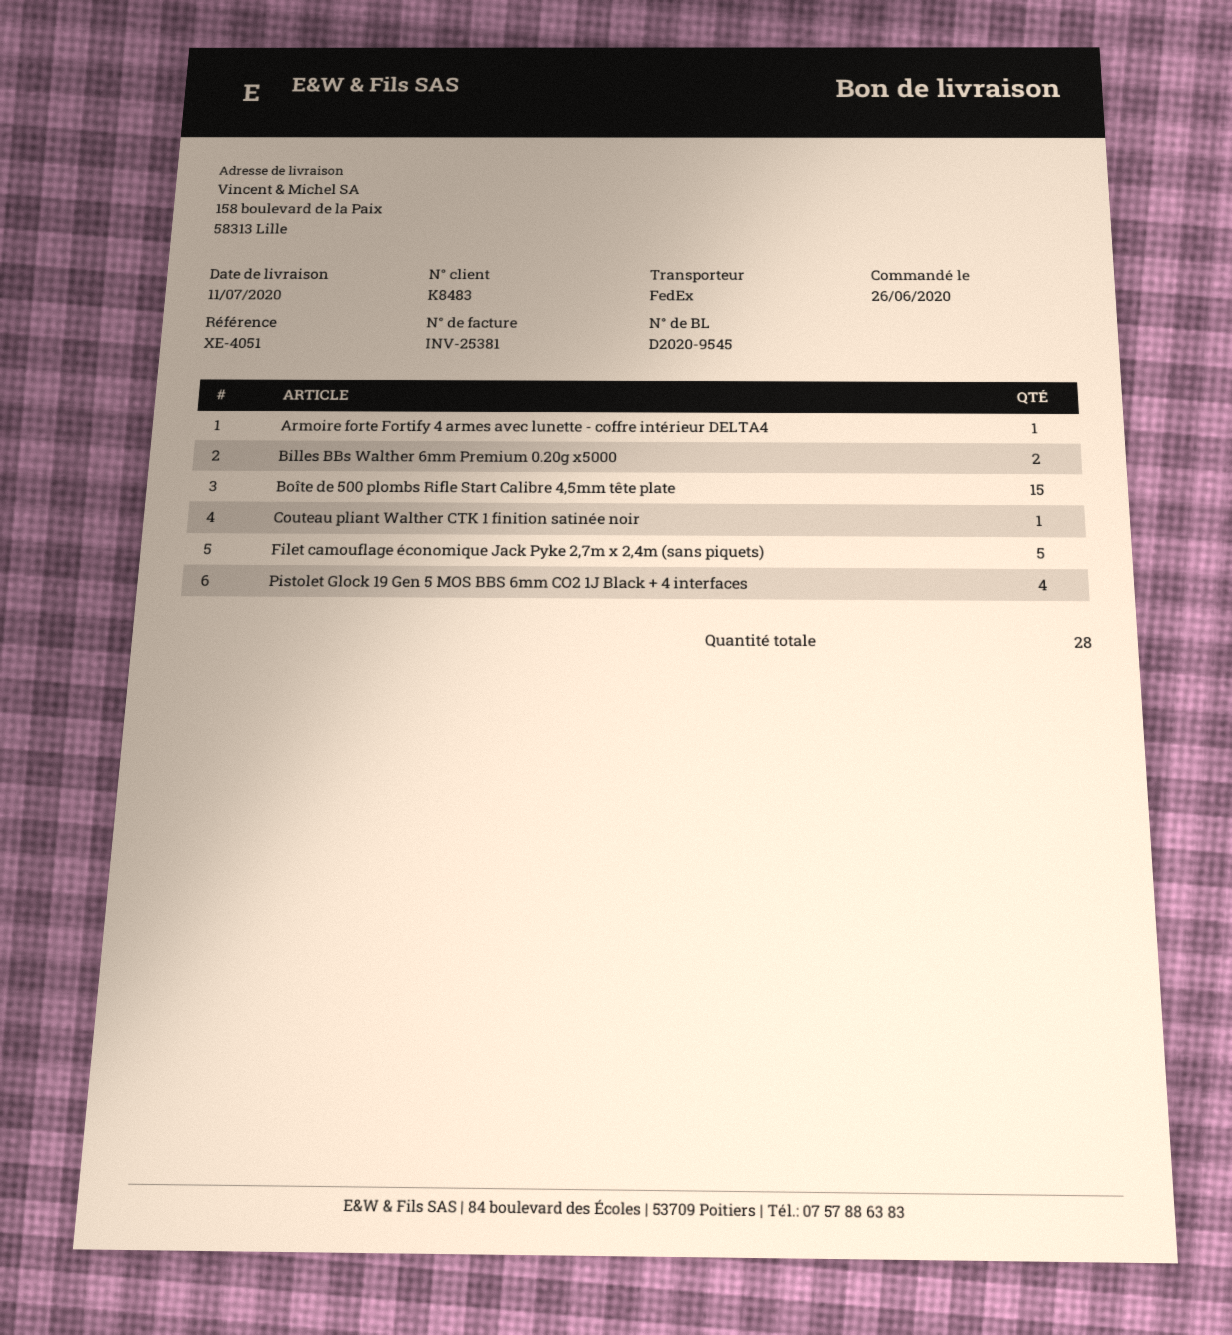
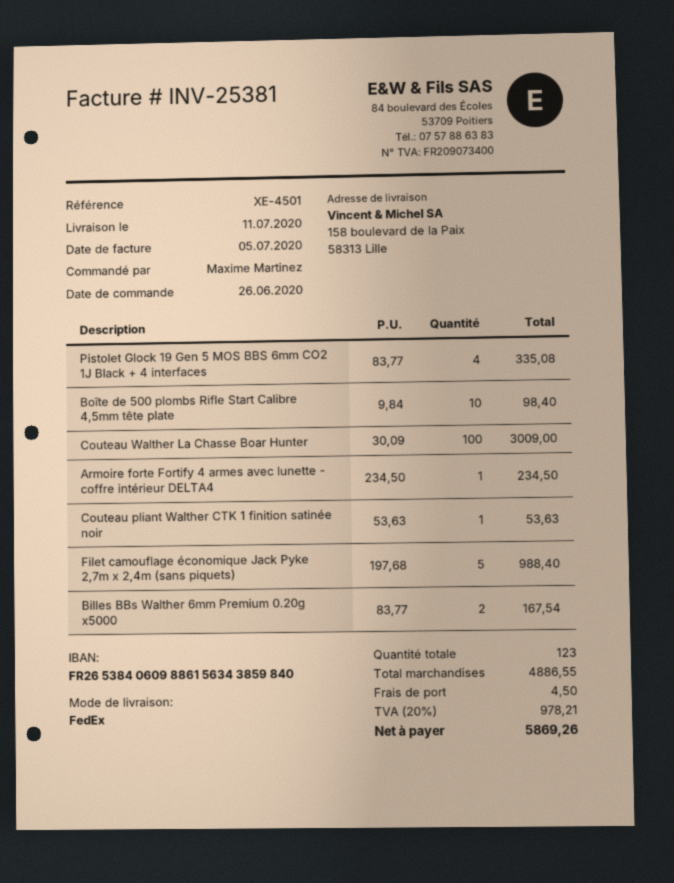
reference: XE-4051 -> XE-4501
Boîte de 500 plombs Rifle Start Calibre 4,5mm tête plate: 15 -> 10
Couteau Walther La Chasse Boar Hunter: none -> 100
total quantity: 28 -> 123

